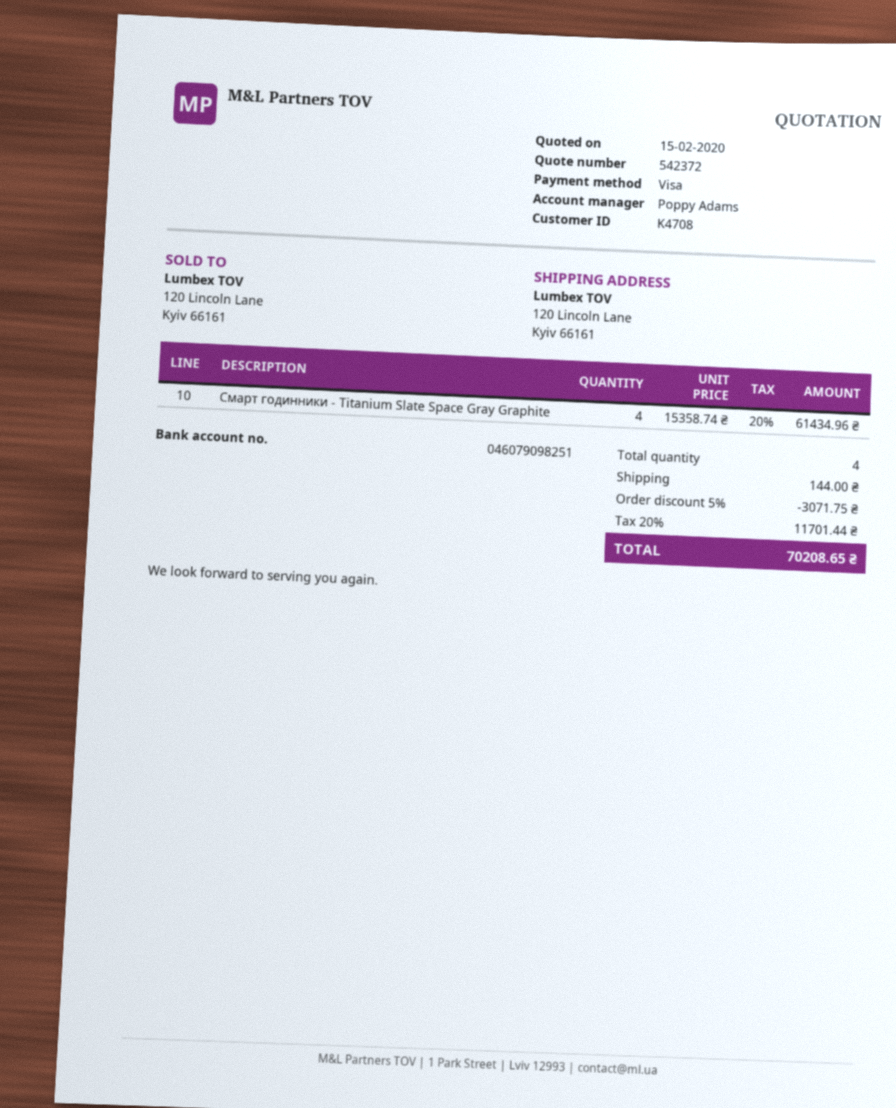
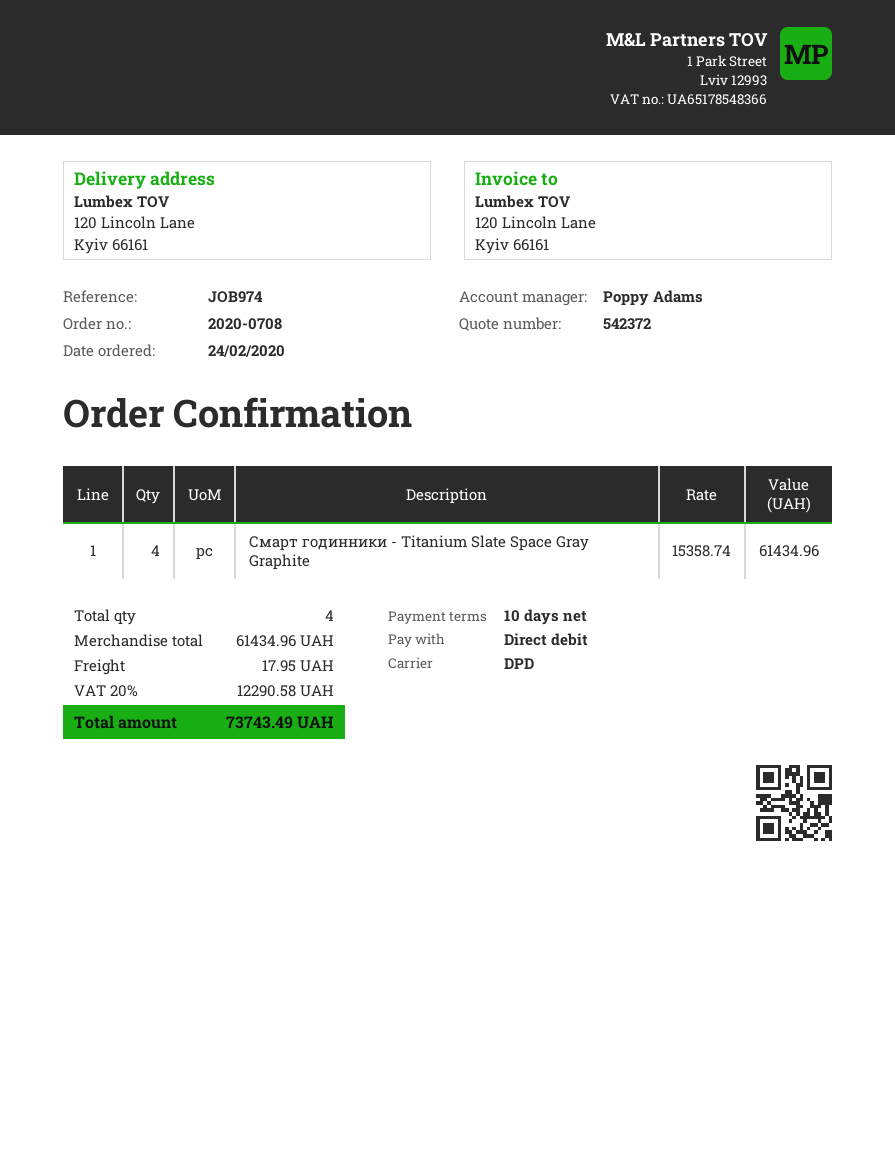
payment method: Visa -> direct debit
discount: 5% = 3071.75 -> none
shipping: 144.00 -> 17.95
tax: 20% = 11701.44 -> 20% = 12290.58
total: 70208.65 -> 73743.49

